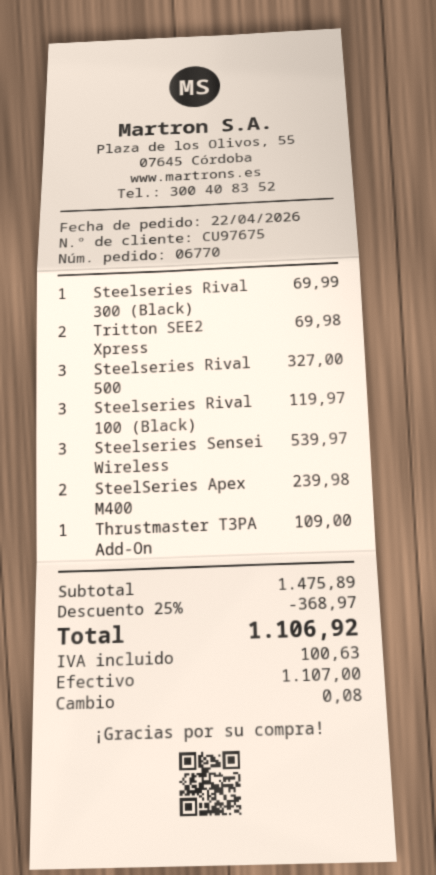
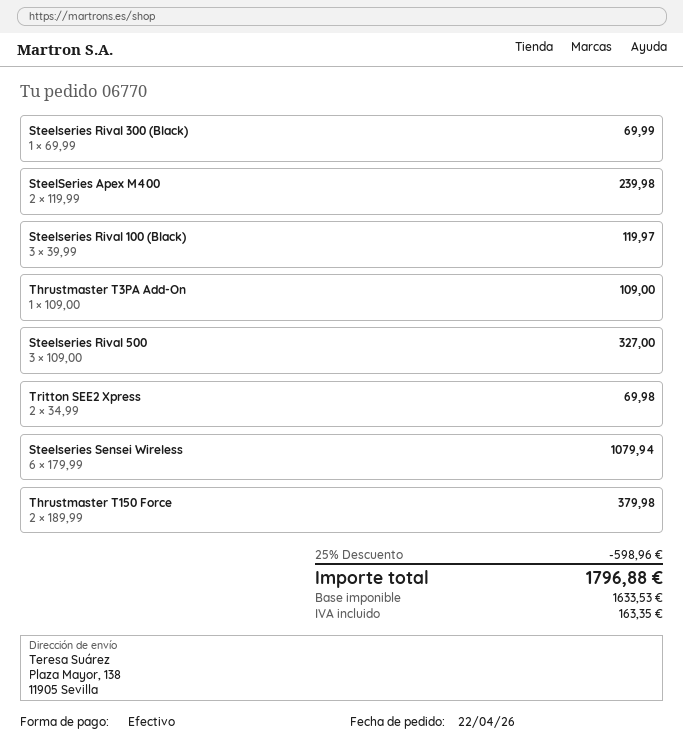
Steelseries Sensei Wireless: 3 for 539.97 -> 6 for 1079.94
Thrustmaster T150 Force: none -> 2 for 379.98
discount: 25% = 368.97 -> 25% = 598.96
tax: 100.63 -> 163.35
total: 1106.92 -> 1796.88

